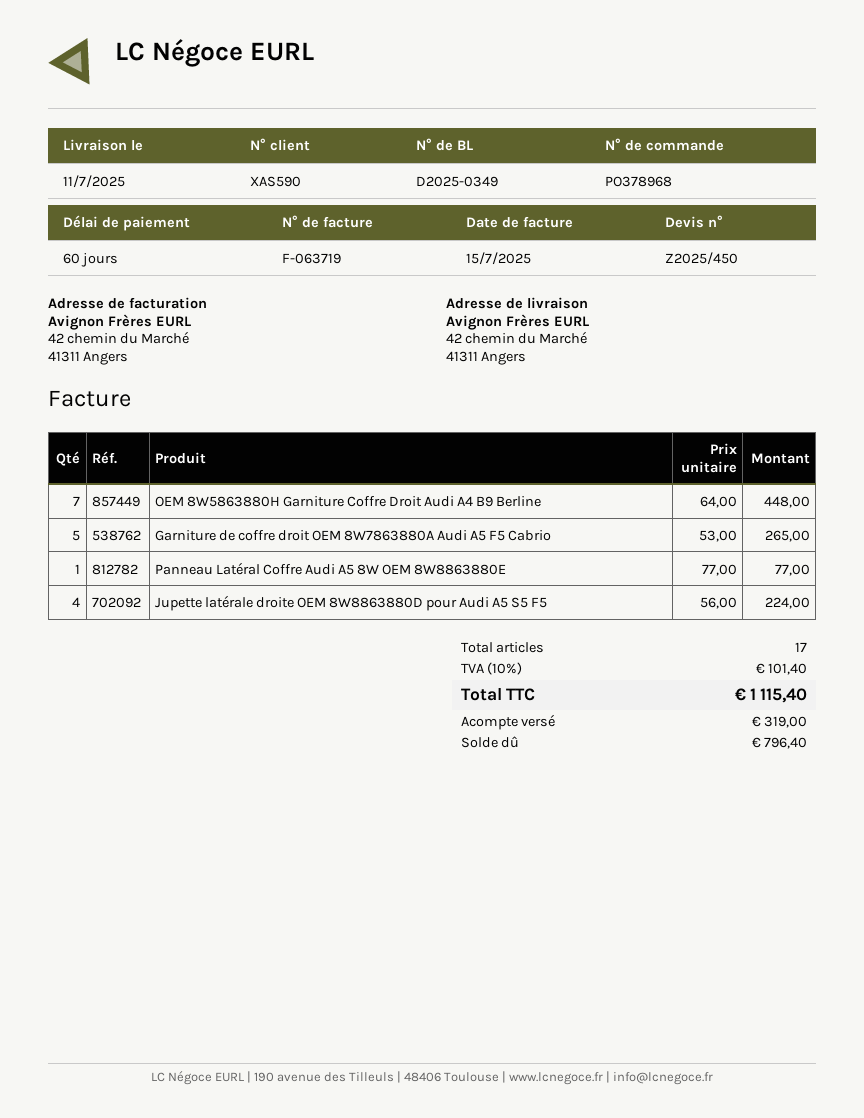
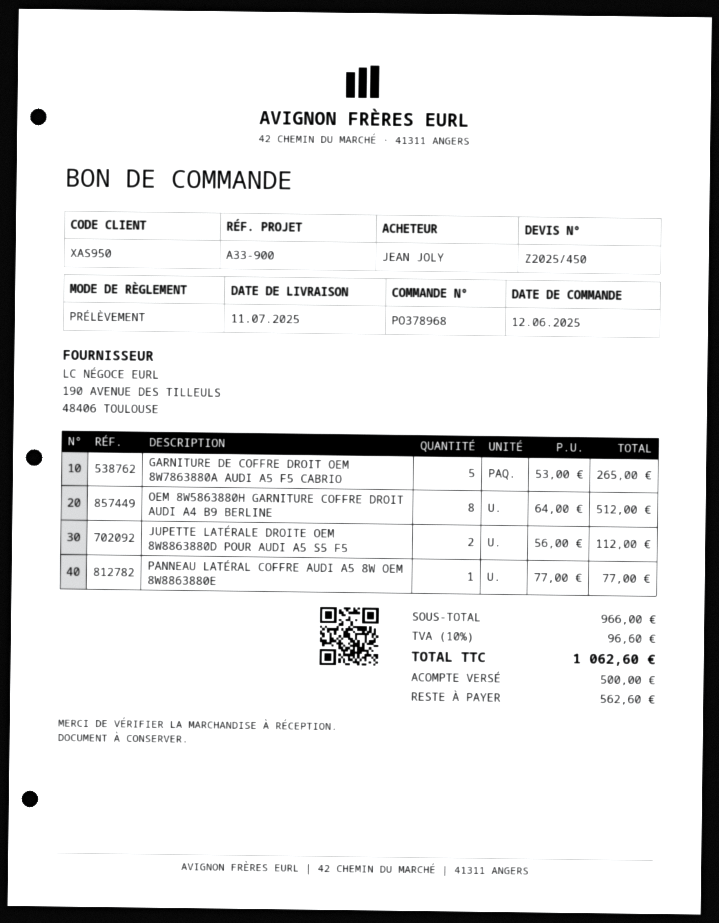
customer number: XAS590 -> XAS950
OEM 8W5863880H Garniture Coffre Droit Audi A4 B9 Berline: 7 x 64.00 = 448.00 -> 8 x 64.00 = 512.00
Jupette latérale droite OEM 8W8863880D pour Audi A5 S5 F5: 4 x 56.00 = 224.00 -> 2 x 56.00 = 112.00
tax: 10% = 101.40 -> 10% = 96.60
total: 1115.40 -> 1062.60
deposit: 319.00 -> 500.00
balance: 796.40 -> 562.60

